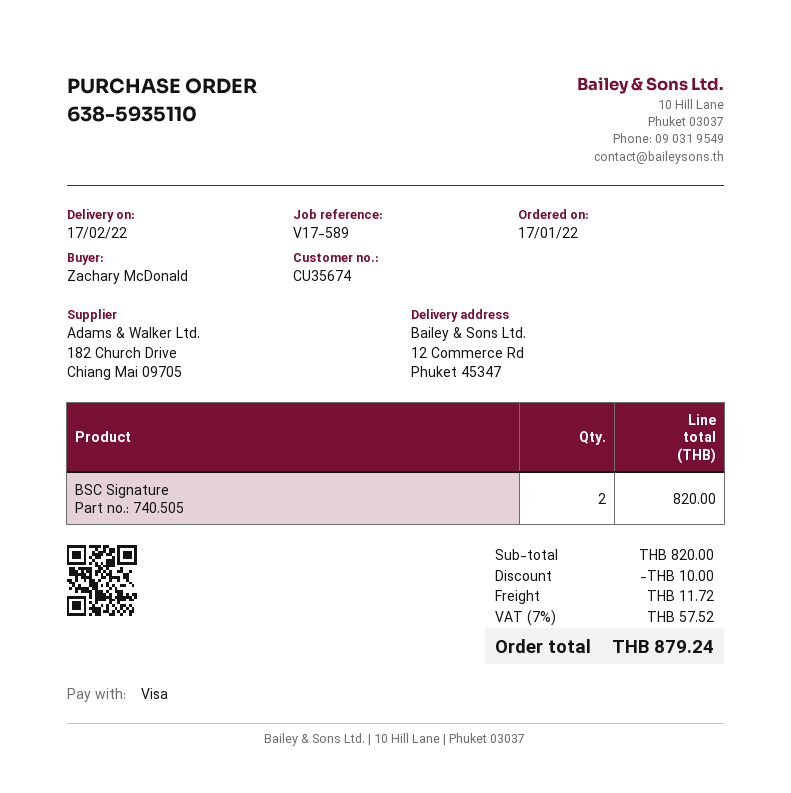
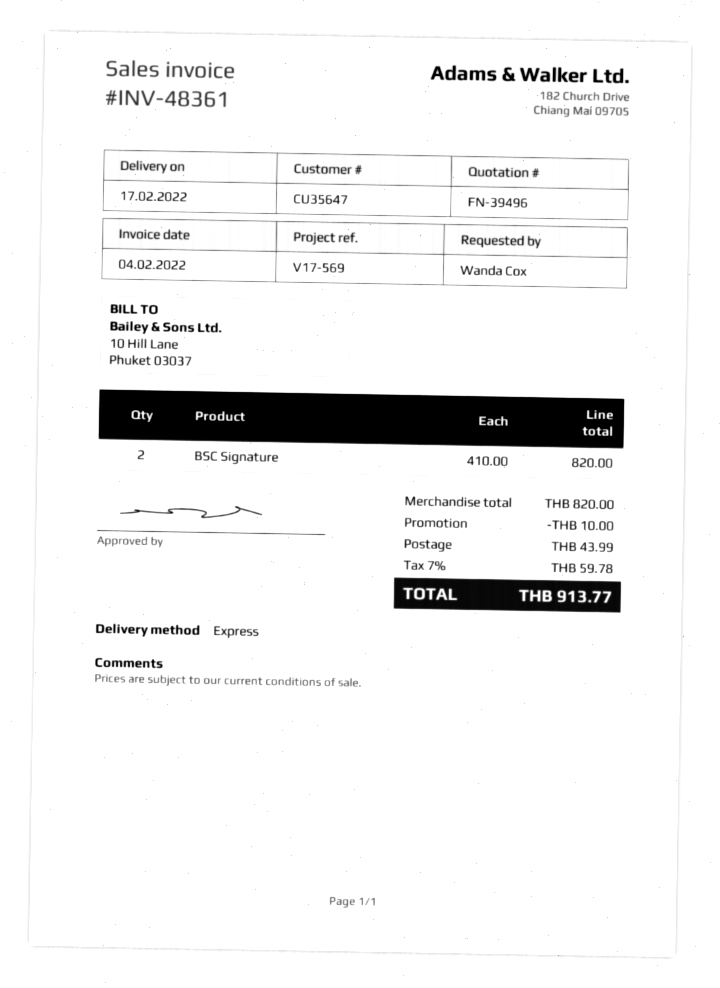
customer number: CU35674 -> CU35647
reference: V17-589 -> V17-569
ordered by: Zachary McDonald -> Wanda Cox
shipping: 11.72 -> 43.99
tax: 7% = 57.52 -> 7% = 59.78
total: 879.24 -> 913.77

